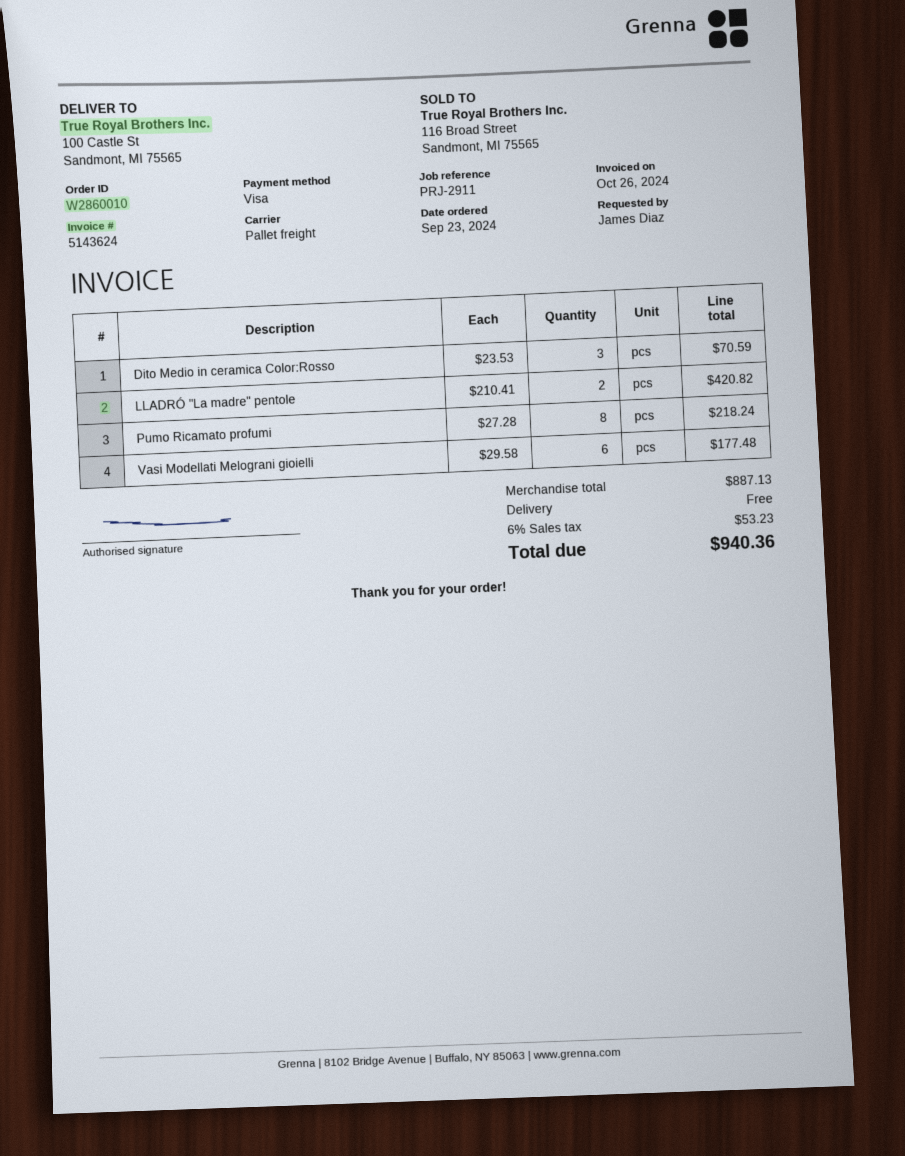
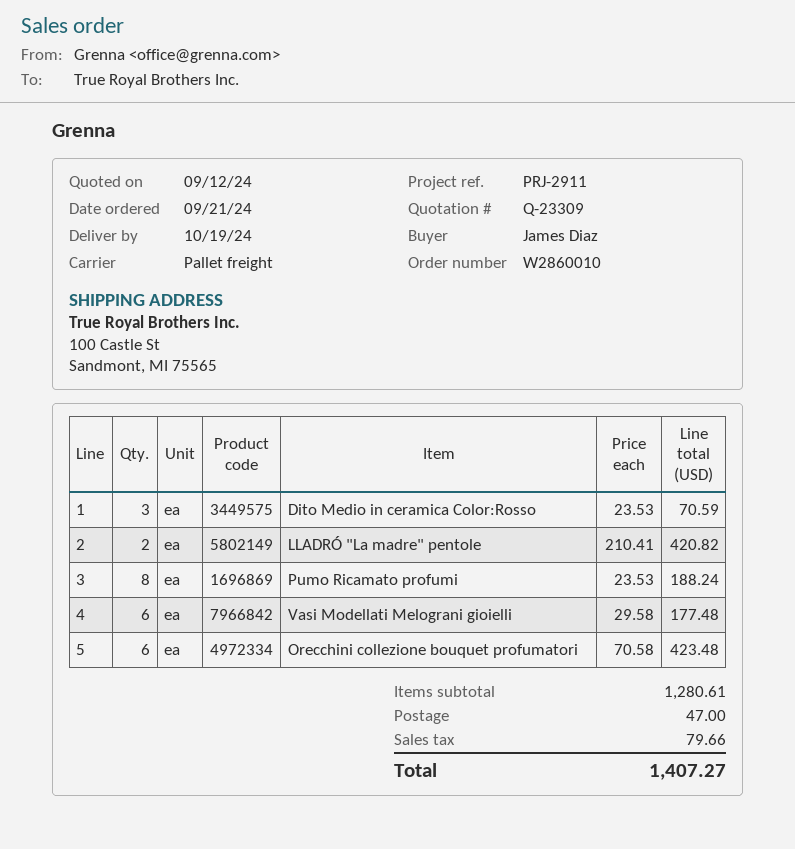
order date: 2024-09-23 -> 2024-09-21
Pumo Ricamato profumi: 8 x 27.28 = 218.24 -> 8 x 23.53 = 188.24
Orecchini collezione bouquet profumatori: none -> 6 x 70.58 = 423.48
subtotal: 887.13 -> 1280.61
shipping: 0.00 -> 47.00
tax: 53.23 -> 79.66
total: 940.36 -> 1407.27

